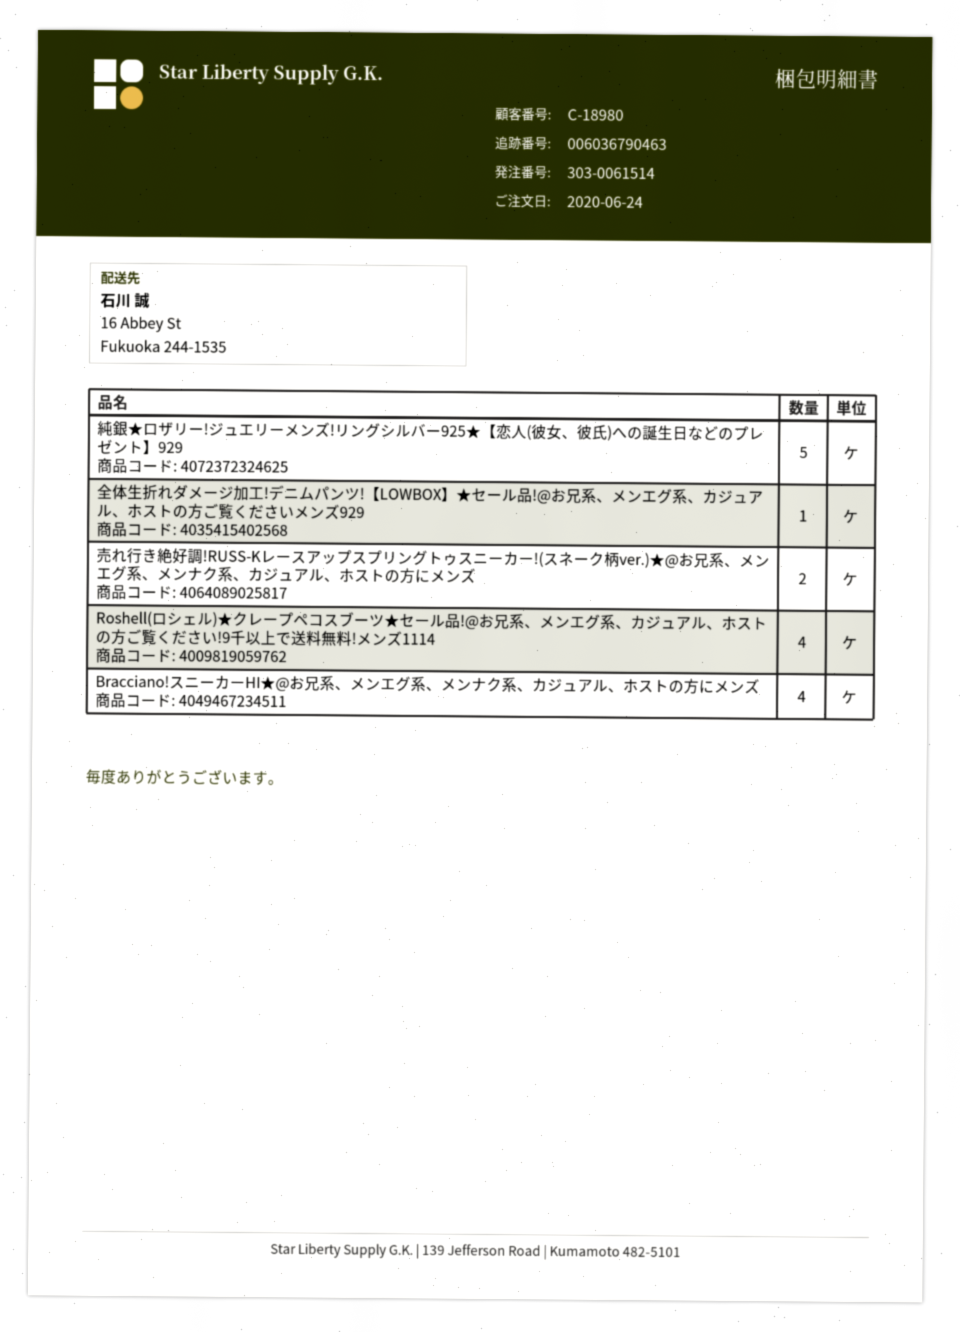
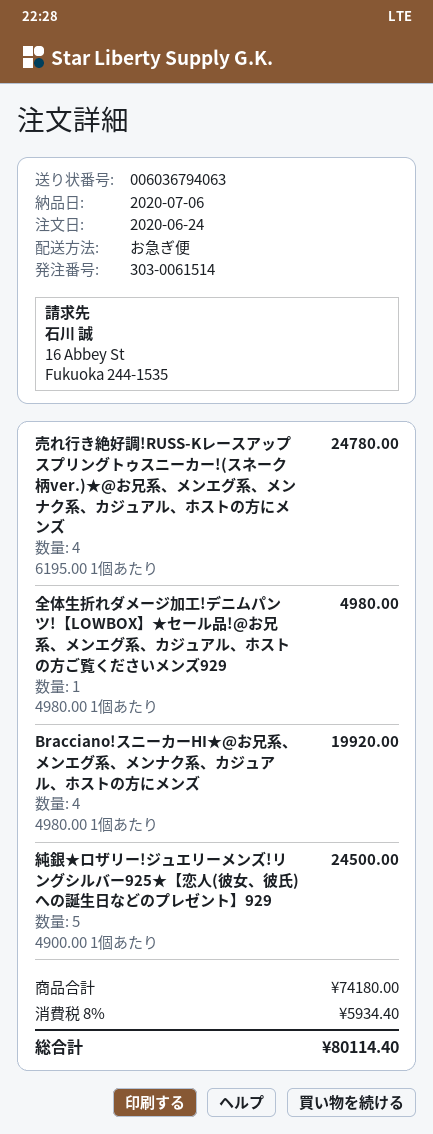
tracking number: 006036790463 -> 006036794063
売れ行き絶好調!RUSS-Kレースアップスプリングトゥスニーカー!(スネーク柄ver.)★@お兄系、メンエグ系、メンナク系、カジュアル、ホストの方にメンズ: 2 -> 4
Roshell(ロシェル)★クレープペコスブーツ★セール品!@お兄系、メンエグ系、カジュアル、ホストの方ご覧ください!9千以上で送料無料!メンズ1114: 4 -> none

